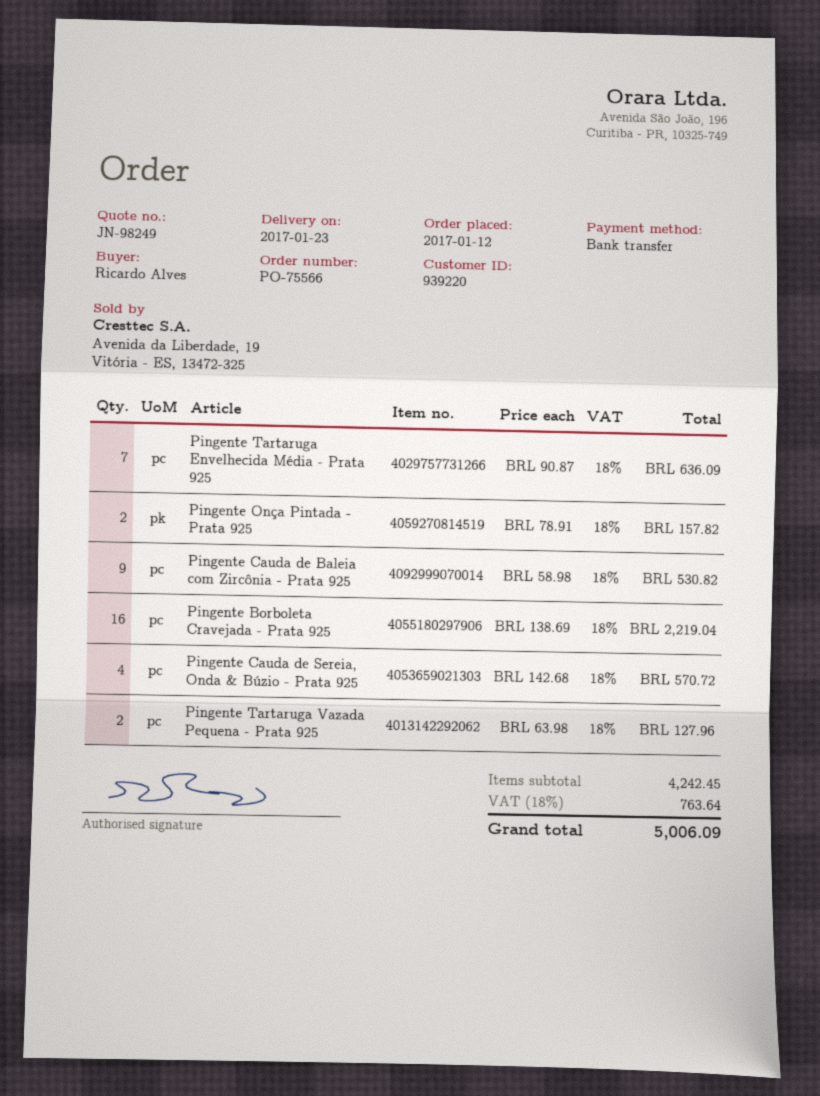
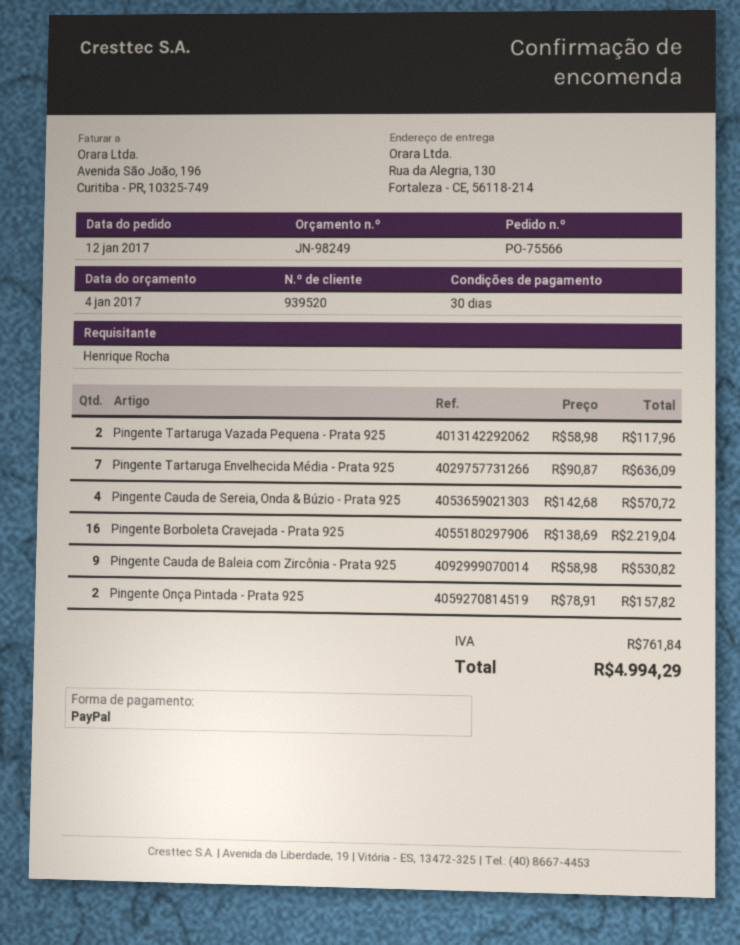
customer number: 939220 -> 939520
ordered by: Ricardo Alves -> Henrique Rocha
payment method: bank transfer -> PayPal
Pingente Tartaruga Vazada Pequena - Prata 925: 2 x 63.98 = 127.96 -> 2 x 58.98 = 117.96
tax: 763.64 -> 761.84
total: 5006.09 -> 4994.29

